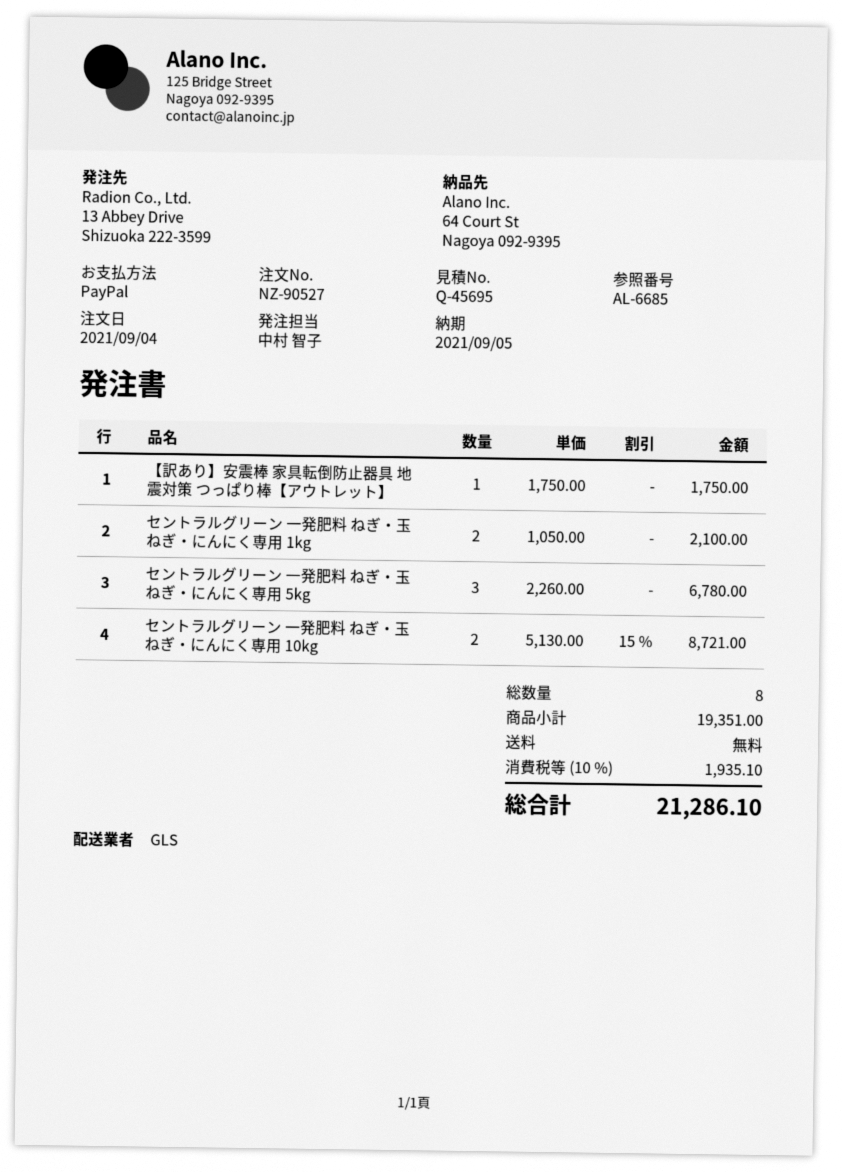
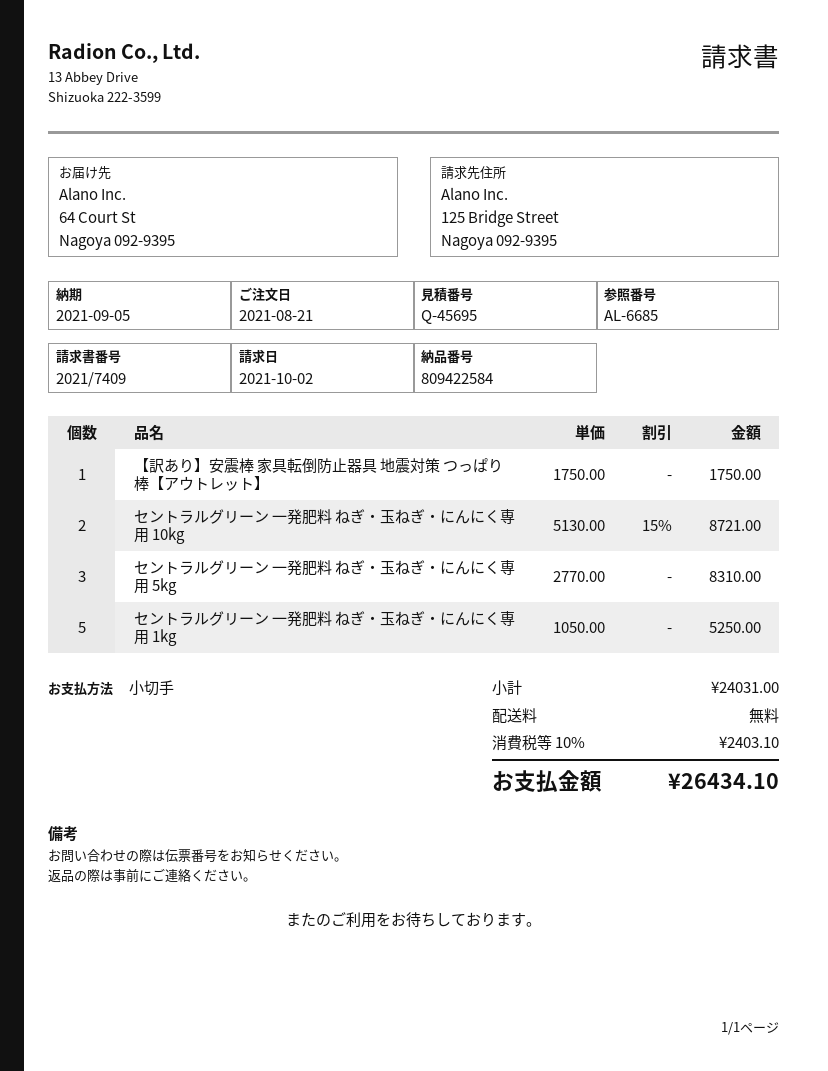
order date: 2021-09-04 -> 2021-08-21
payment method: PayPal -> cheque
セントラルグリーン 一発肥料 ねぎ・玉ねぎ・にんにく専用 1kg: 2 x 1050.00 = 2100.00 -> 5 x 1050.00 = 5250.00
セントラルグリーン 一発肥料 ねぎ・玉ねぎ・にんにく専用 5kg: 3 x 2260.00 = 6780.00 -> 3 x 2770.00 = 8310.00
subtotal: 19351.00 -> 24031.00
tax: 10% = 1935.10 -> 10% = 2403.10
total: 21286.10 -> 26434.10

